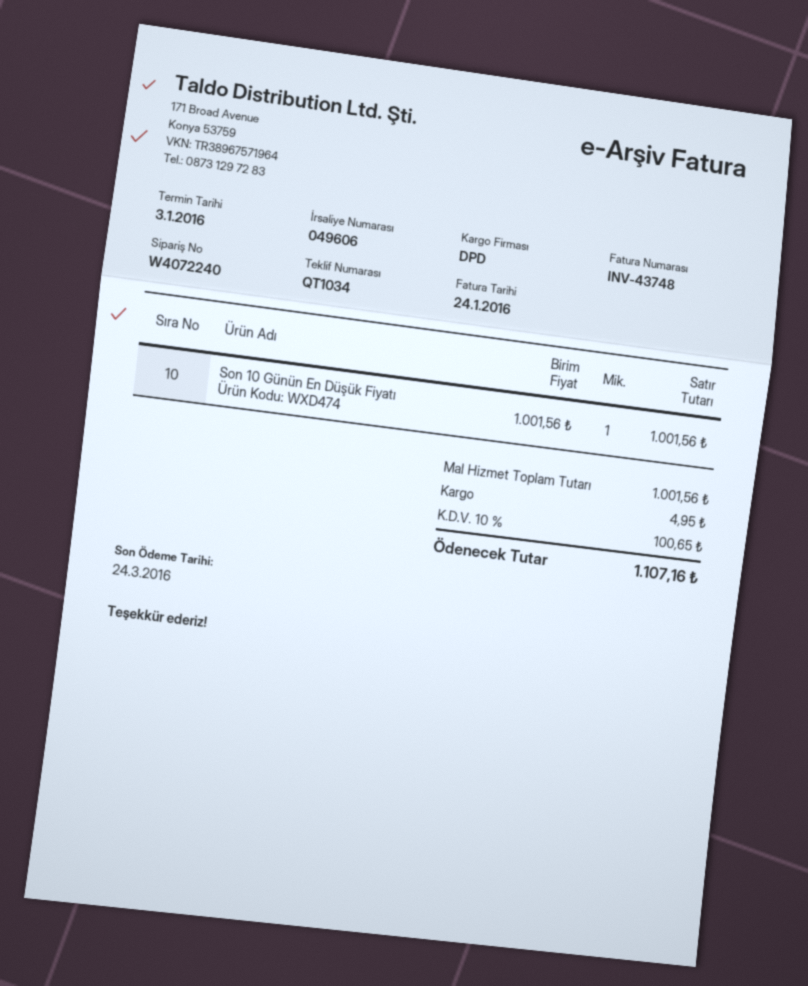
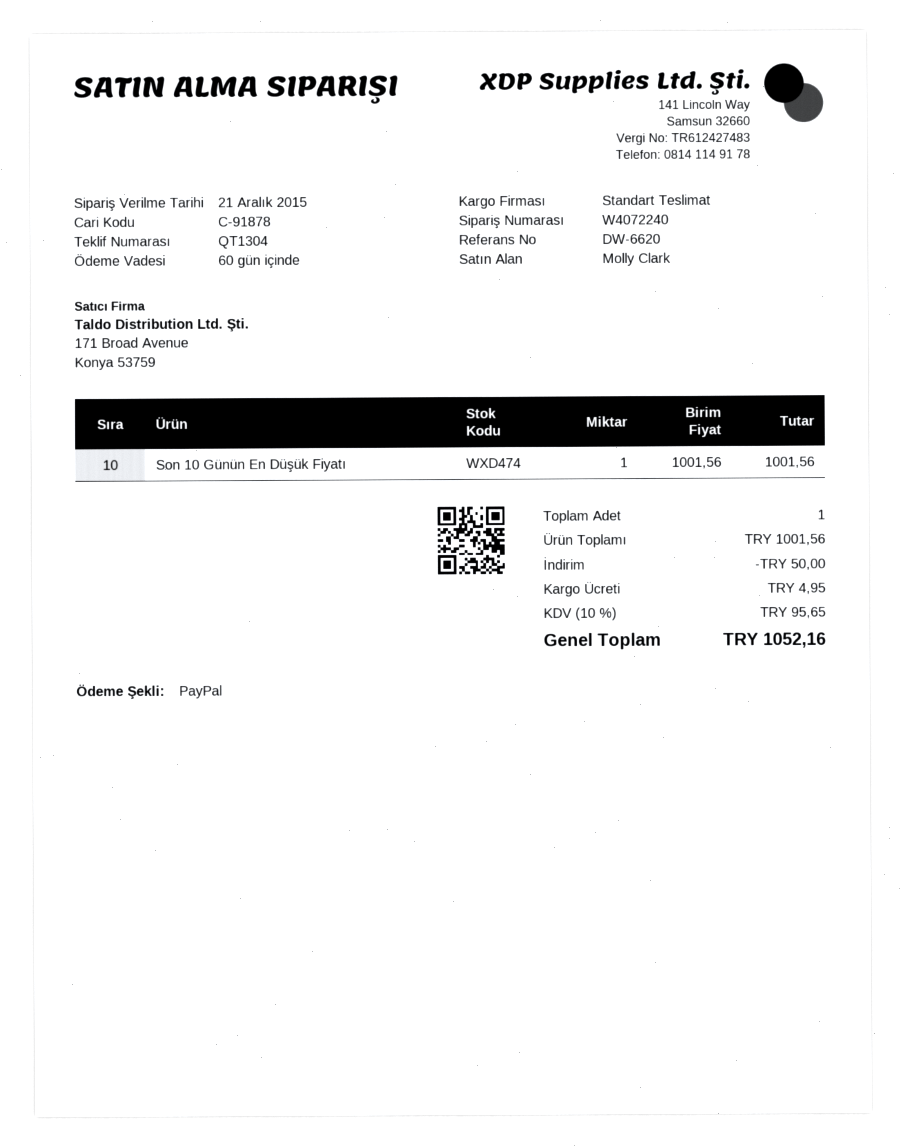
quote number: QT1034 -> QT1304
shipping method: DPD -> standard
discount: none -> 50.00
tax: 10% = 100.65 -> 10% = 95.65
total: 1107.16 -> 1052.16

